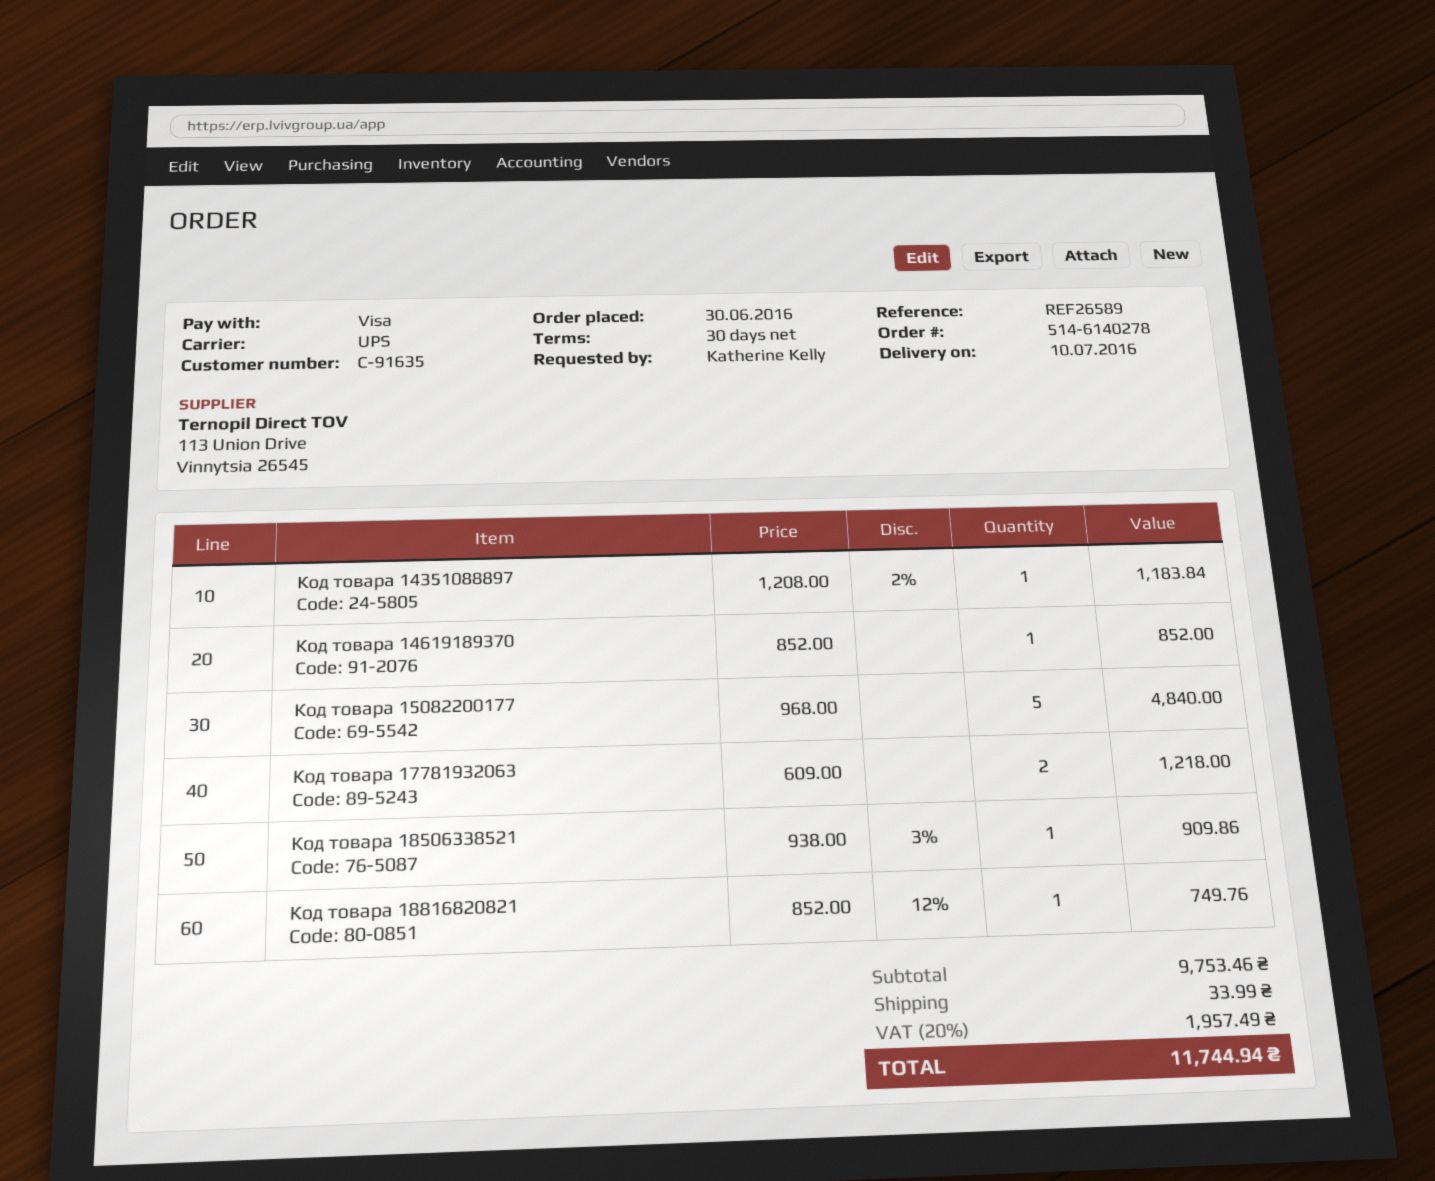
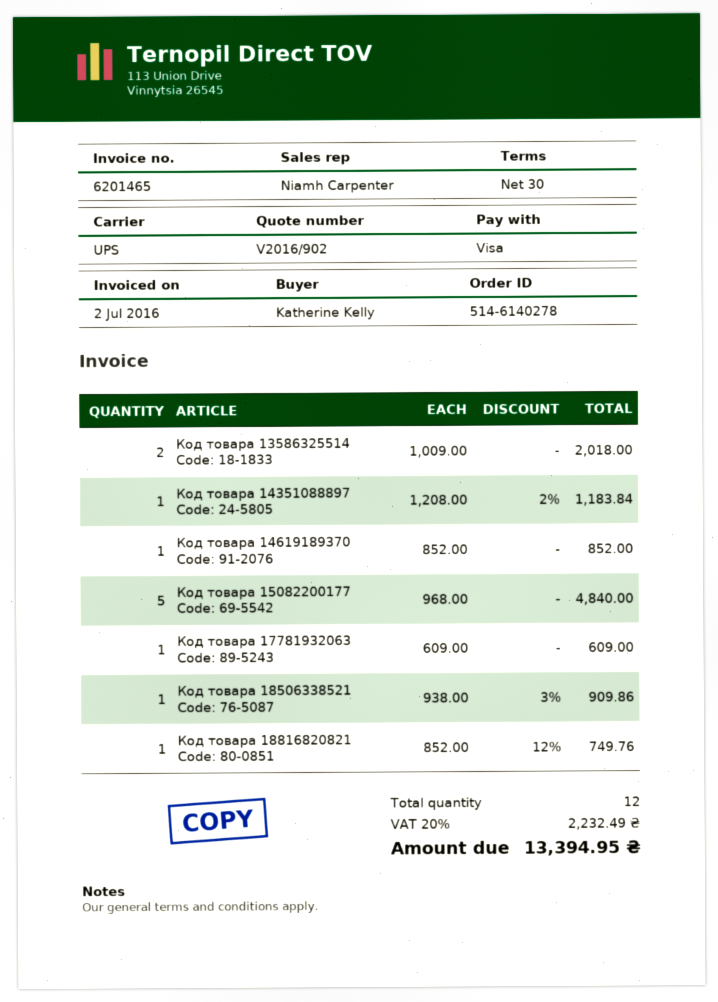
Код товара 17781932063: 2 x 609.00 = 1218.00 -> 1 x 609.00 = 609.00
Код товара 13586325514: none -> 2 x 1009.00 = 2018.00
shipping: 33.99 -> none
tax: 20% = 1957.49 -> 20% = 2232.49
total: 11744.94 -> 13394.95

